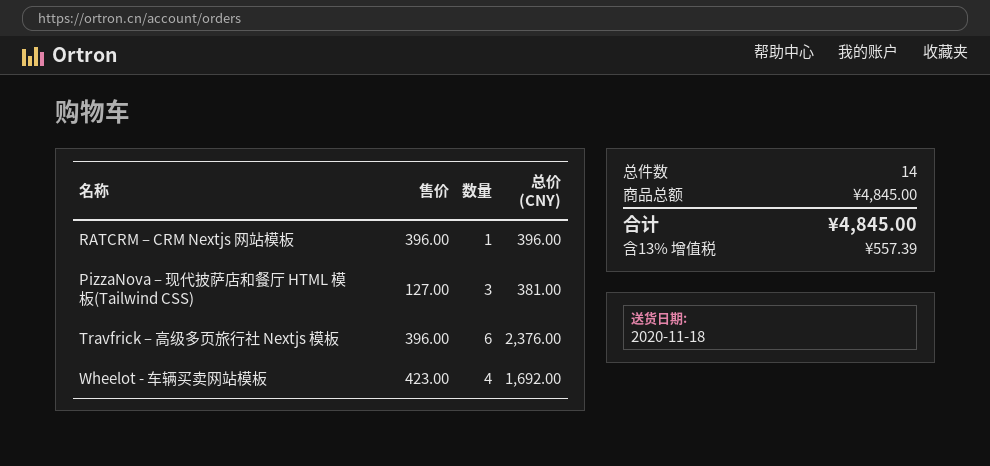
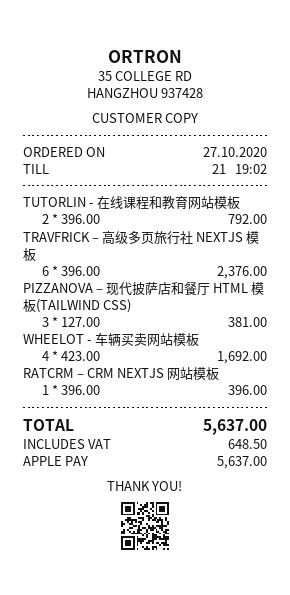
TUTORLIN - 在线课程和教育网站模板: none -> 2 x 396.00 = 792.00
tax: 557.39 -> 648.50
total: 4845.00 -> 5637.00

